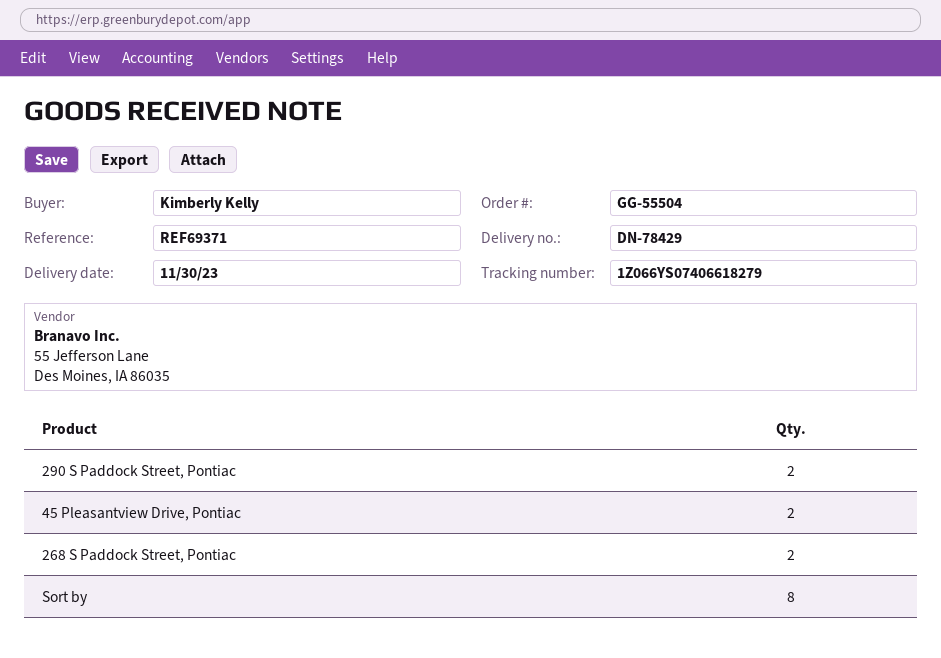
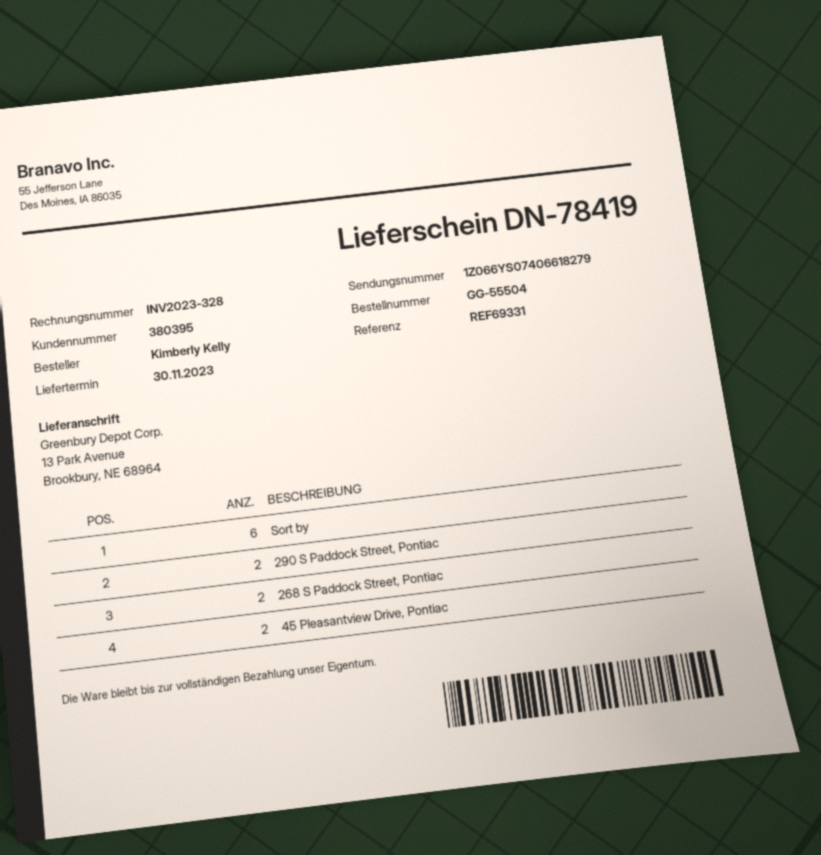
delivery note number: DN-78429 -> DN-78419
reference: REF69371 -> REF69331
Sort by: 8 -> 6

